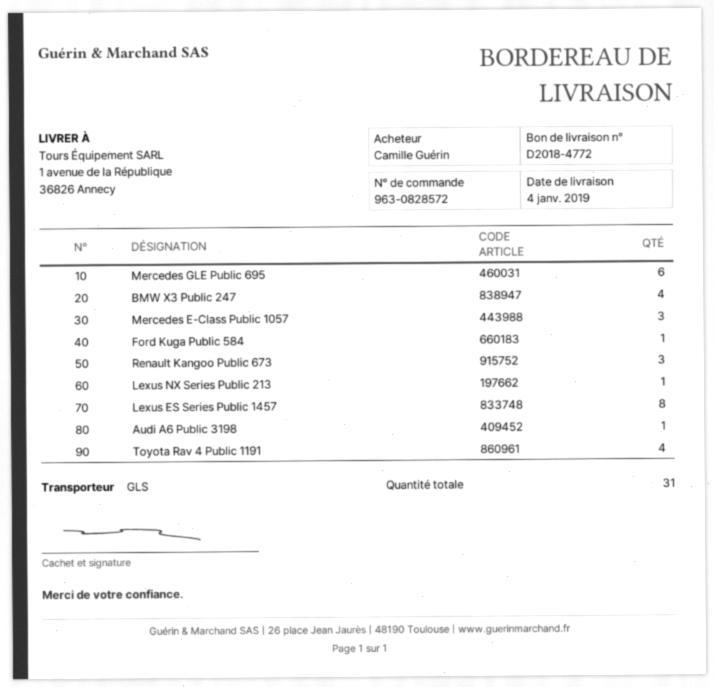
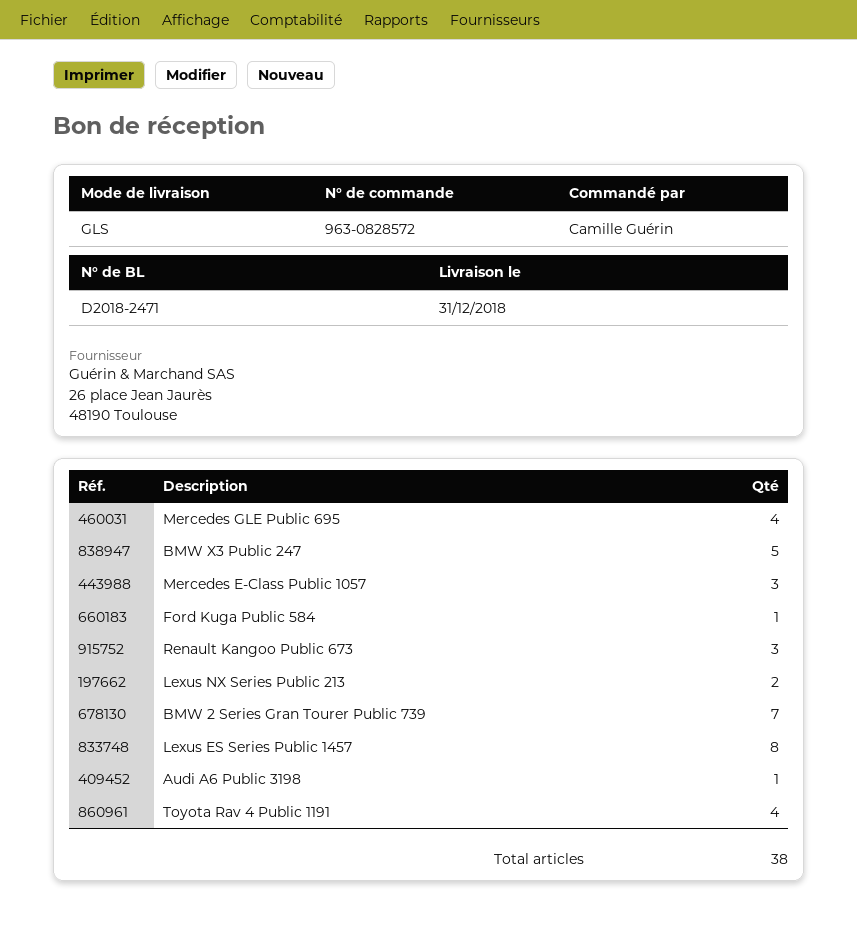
delivery note number: D2018-4772 -> D2018-2471
delivery date: 2019-01-04 -> 2018-12-31
Mercedes GLE Public 695: 6 -> 4
BMW X3 Public 247: 4 -> 5
Lexus NX Series Public 213: 1 -> 2
BMW 2 Series Gran Tourer Public 739: none -> 7
total quantity: 31 -> 38

